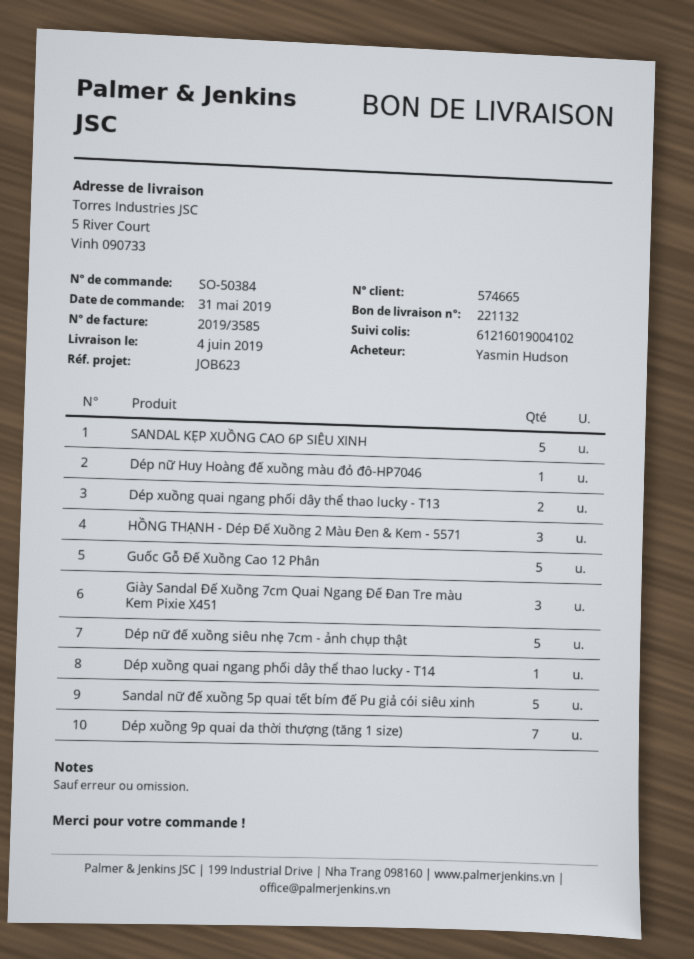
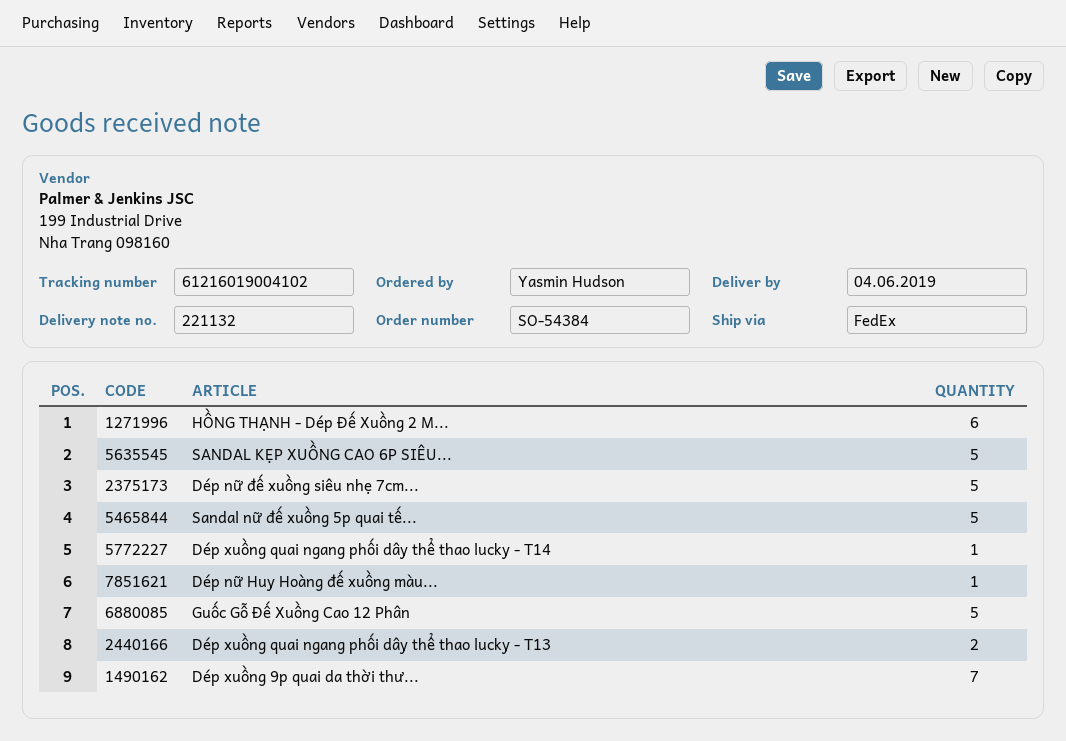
order number: SO-50384 -> SO-54384
HỒNG THẠNH - Dép Đế Xuồng 2 Màu Đen & Kem - 5571: 3 -> 6
Giày Sandal Đế Xuồng 7cm Quai Ngang Đế Đan Tre màu Kem Pixie X451: 3 -> none

